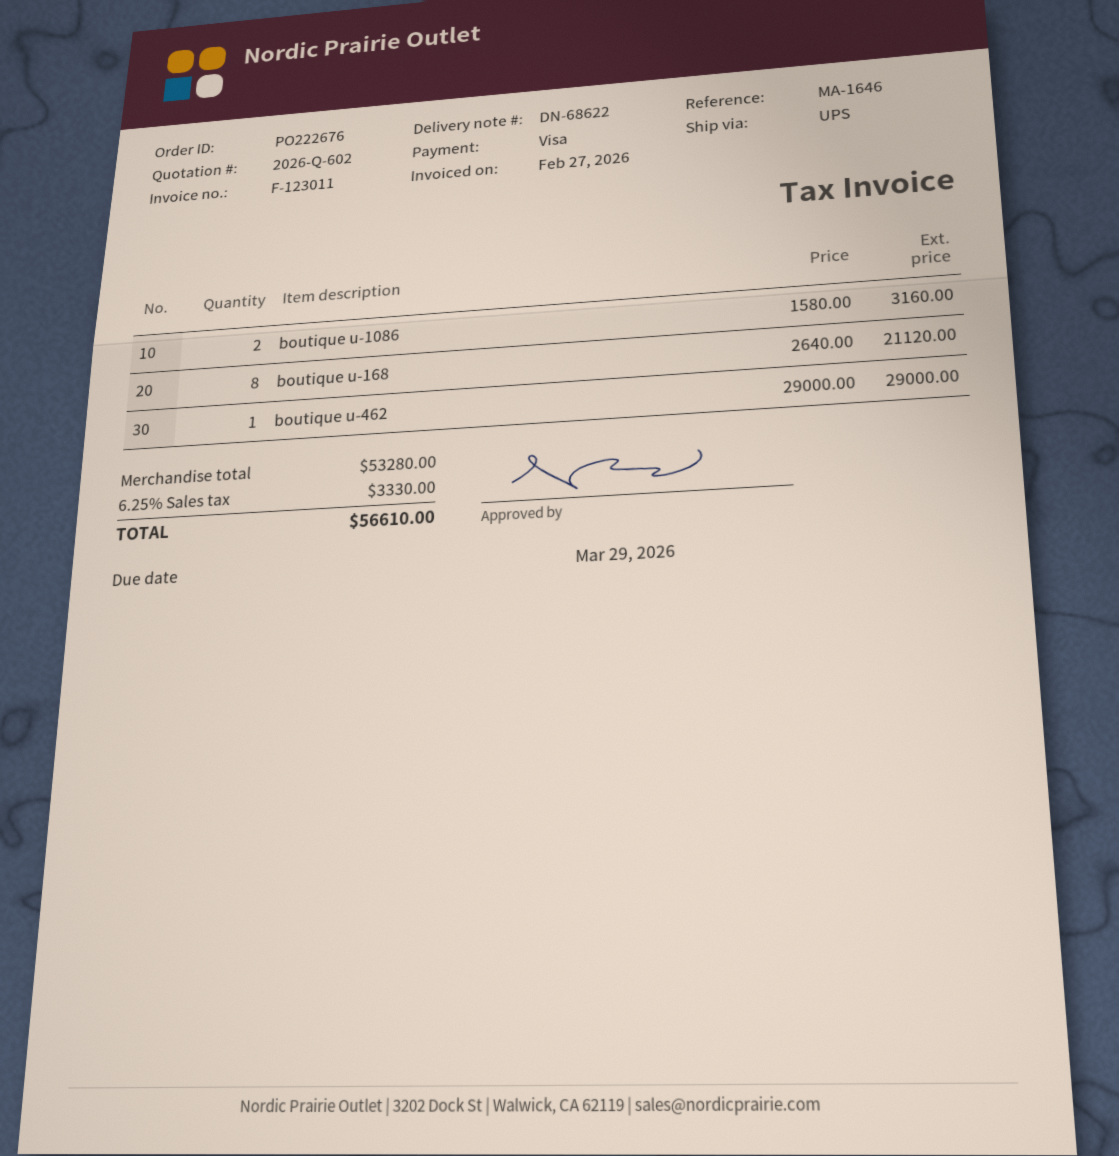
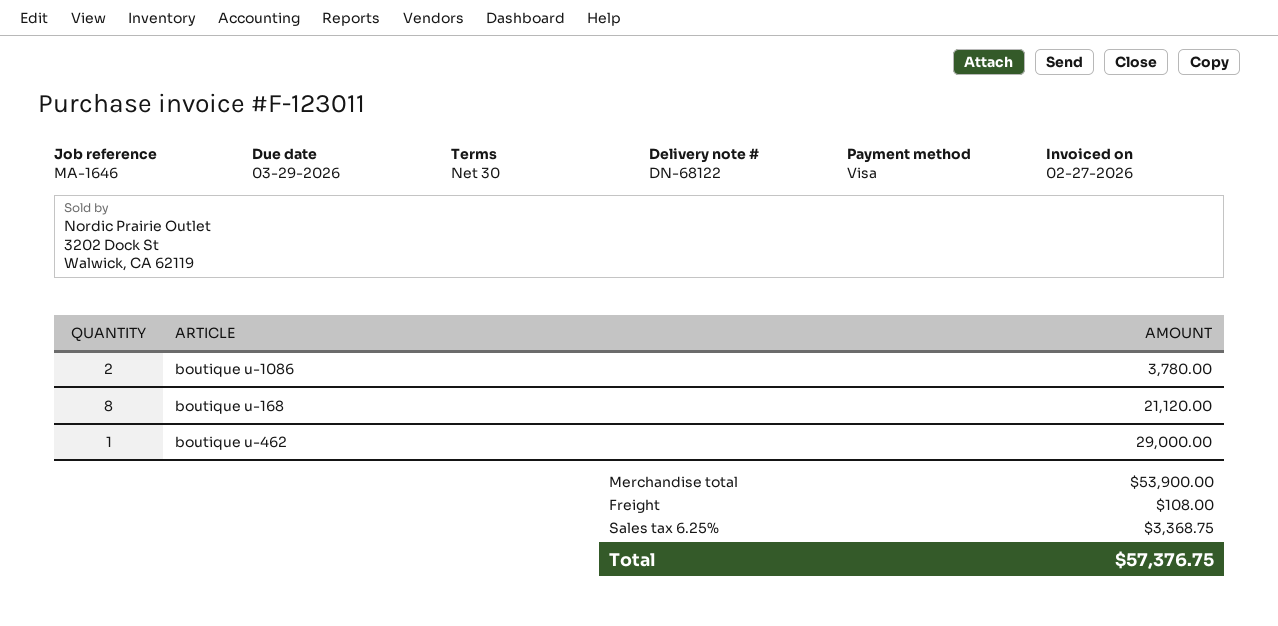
delivery note number: DN-68622 -> DN-68122
boutique u-1086: 2 for 3160.00 -> 2 for 3780.00
subtotal: 53280.00 -> 53900.00
shipping: none -> 108.00
tax: 6.25% = 3330.00 -> 6.25% = 3368.75
total: 56610.00 -> 57376.75

